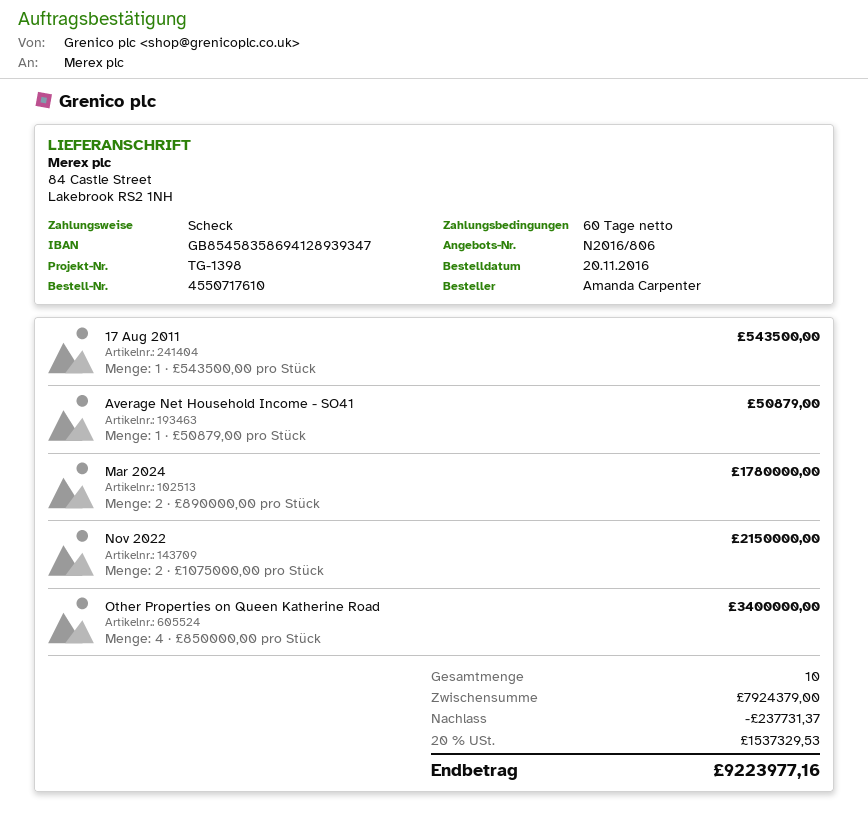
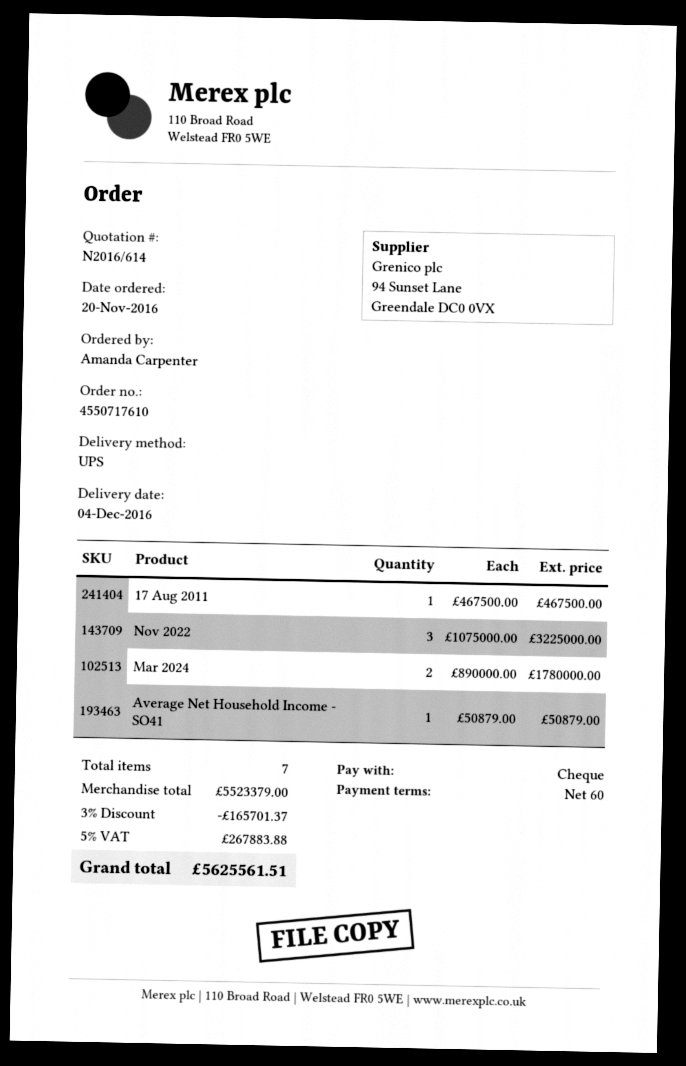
quote number: N2016/806 -> N2016/614
17 Aug 2011: 1 x 543500.00 = 543500.00 -> 1 x 467500.00 = 467500.00
Nov 2022: 2 x 1075000.00 = 2150000.00 -> 3 x 1075000.00 = 3225000.00
Other Properties on Queen Katherine Road: 4 x 850000.00 = 3400000.00 -> none
total quantity: 10 -> 7
subtotal: 7924379.00 -> 5523379.00
discount: 237731.37 -> 165701.37
tax: 20% = 1537329.53 -> 5% = 267883.88
total: 9223977.16 -> 5625561.51

